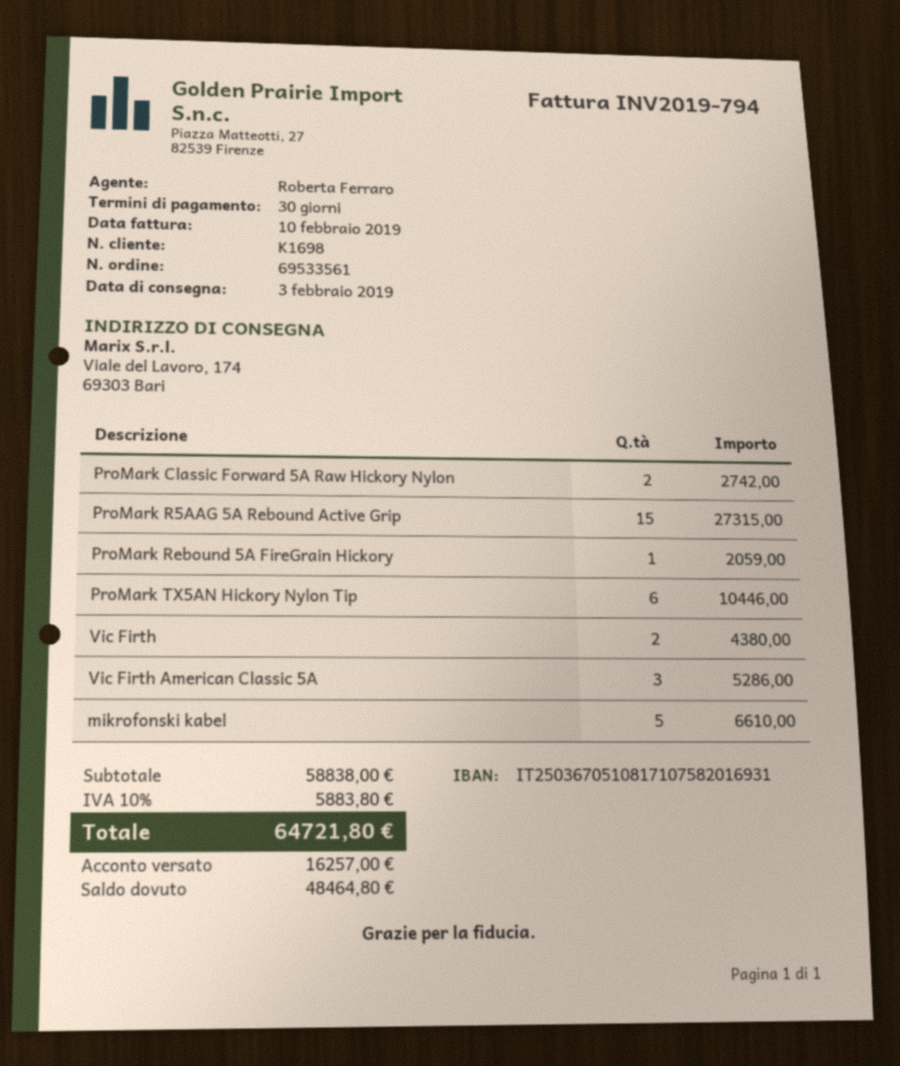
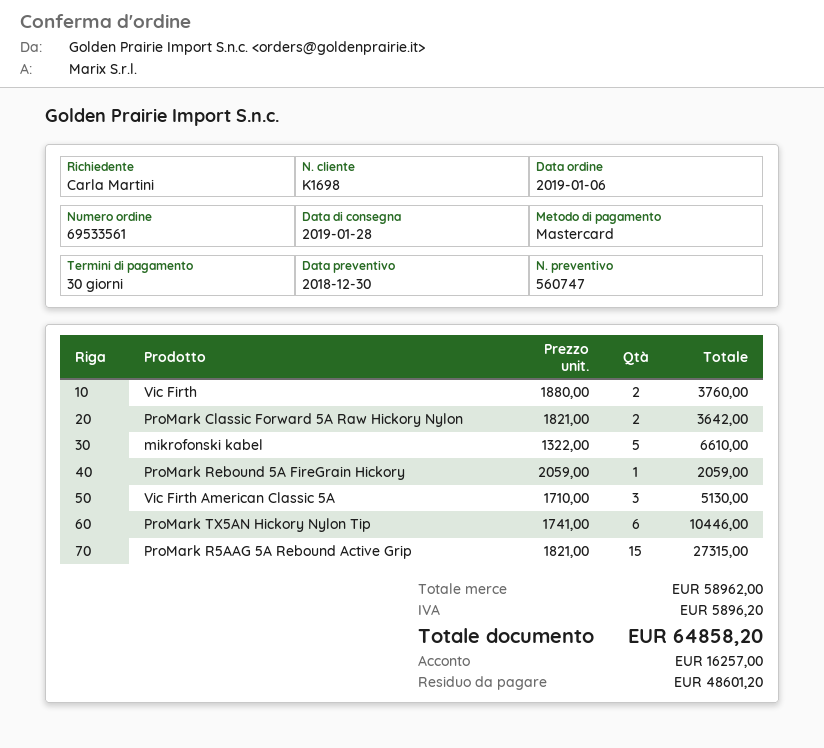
delivery date: 2019-02-03 -> 2019-01-28
ProMark Classic Forward 5A Raw Hickory Nylon: 2 for 2742.00 -> 2 for 3642.00
Vic Firth: 2 for 4380.00 -> 2 for 3760.00
Vic Firth American Classic 5A: 3 for 5286.00 -> 3 for 5130.00
subtotal: 58838.00 -> 58962.00
tax: 5883.80 -> 5896.20
total: 64721.80 -> 64858.20
balance: 48464.80 -> 48601.20

